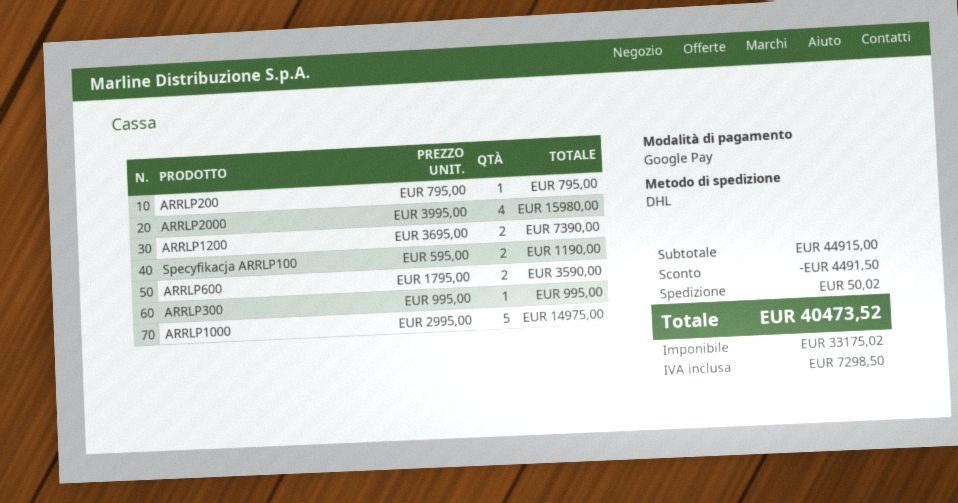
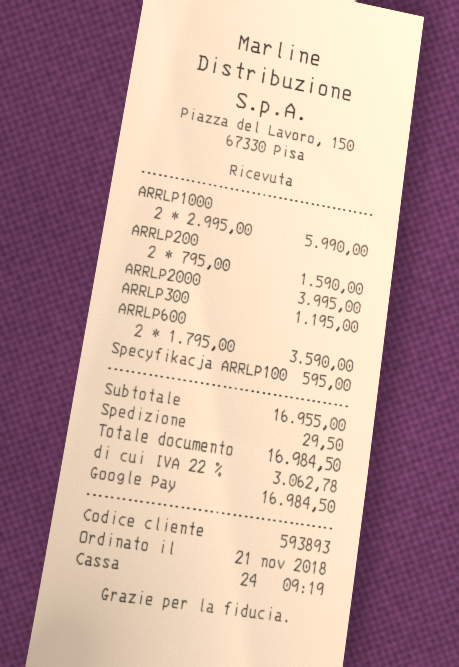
ARRLP200: 1 x 795.00 = 795.00 -> 2 x 795.00 = 1590.00
ARRLP2000: 4 x 3995.00 = 15980.00 -> 1 x 3995.00 = 3995.00
ARRLP1200: 2 x 3695.00 = 7390.00 -> none
Specyfikacja ARRLP100: 2 x 595.00 = 1190.00 -> 1 x 595.00 = 595.00
ARRLP300: 1 x 995.00 = 995.00 -> 1 x 1195.00 = 1195.00
ARRLP1000: 5 x 2995.00 = 14975.00 -> 2 x 2995.00 = 5990.00
subtotal: 44915.00 -> 16955.00
discount: 4491.50 -> none
shipping: 50.02 -> 29.50
tax: 7298.50 -> 3062.78
total: 40473.52 -> 16984.50

